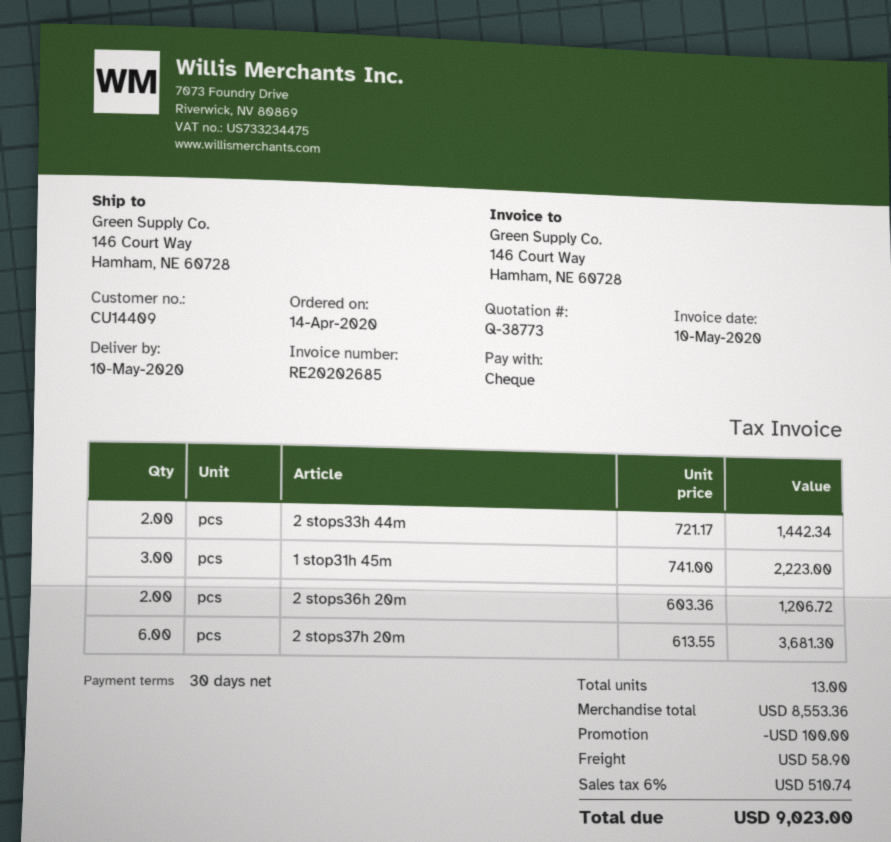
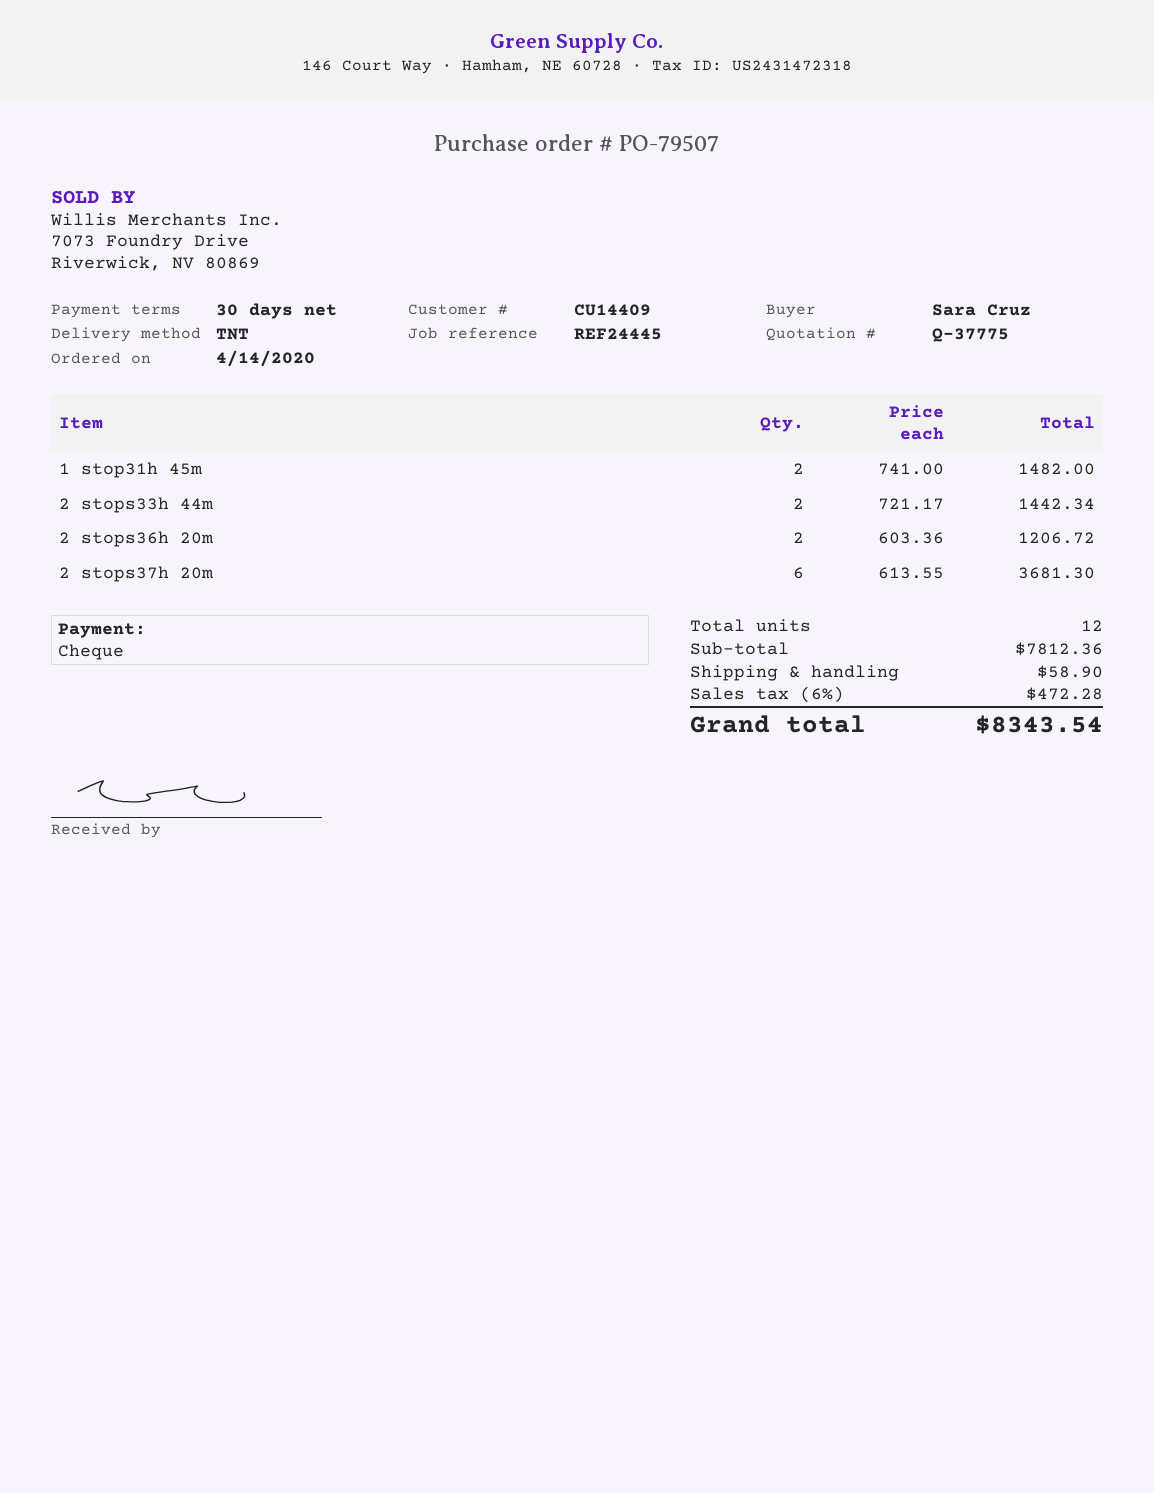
quote number: Q-38773 -> Q-37775
1 stop31h 45m: 3 x 741.00 = 2223.00 -> 2 x 741.00 = 1482.00
total quantity: 13 -> 12
subtotal: 8553.36 -> 7812.36
discount: 100.00 -> none
tax: 6% = 510.74 -> 6% = 472.28
total: 9023.00 -> 8343.54

